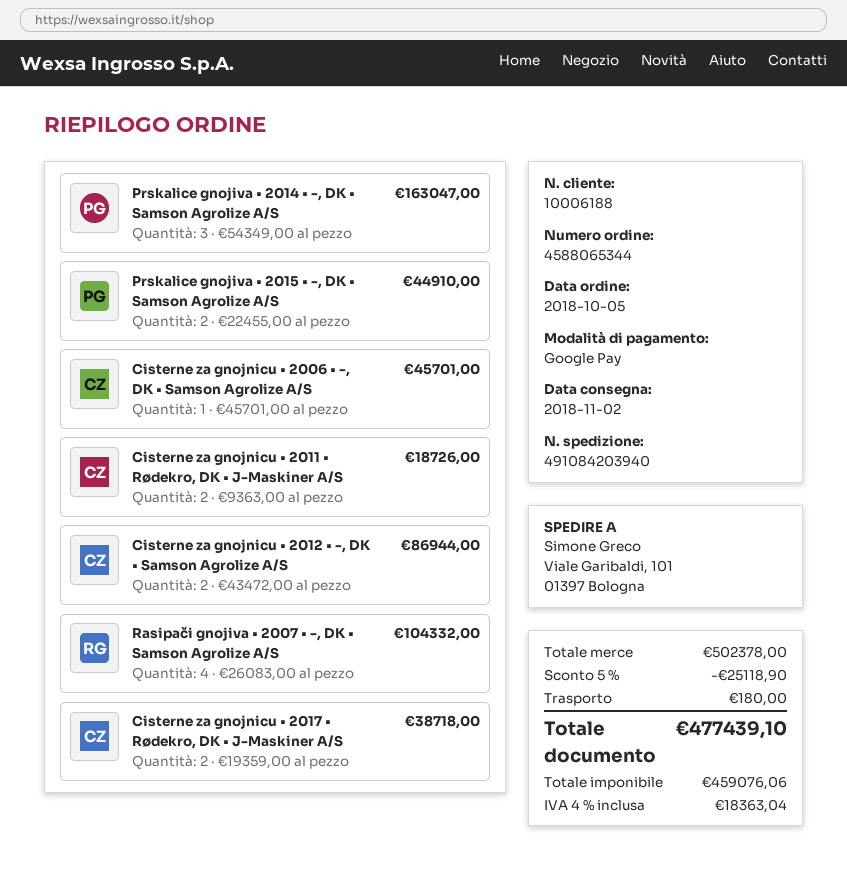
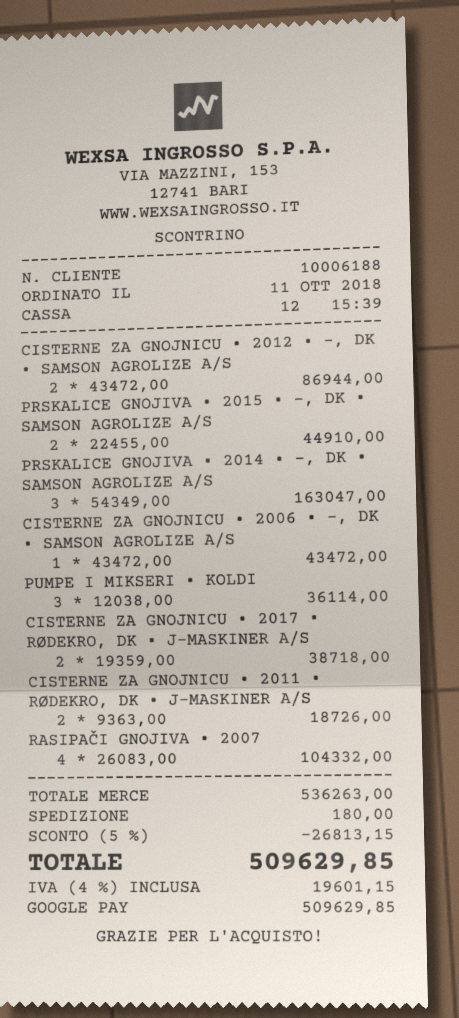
order date: 2018-10-05 -> 2018-10-11
Cisterne za gnojnicu • 2006 • -, DK • Samson Agrolize A/S: 1 x 45701.00 = 45701.00 -> 1 x 43472.00 = 43472.00
PUMPE I MIKSERI • KOLDI: none -> 3 x 12038.00 = 36114.00
subtotal: 502378.00 -> 536263.00
discount: 5% = 25118.90 -> 5% = 26813.15
tax: 4% = 18363.04 -> 4% = 19601.15
total: 477439.10 -> 509629.85

